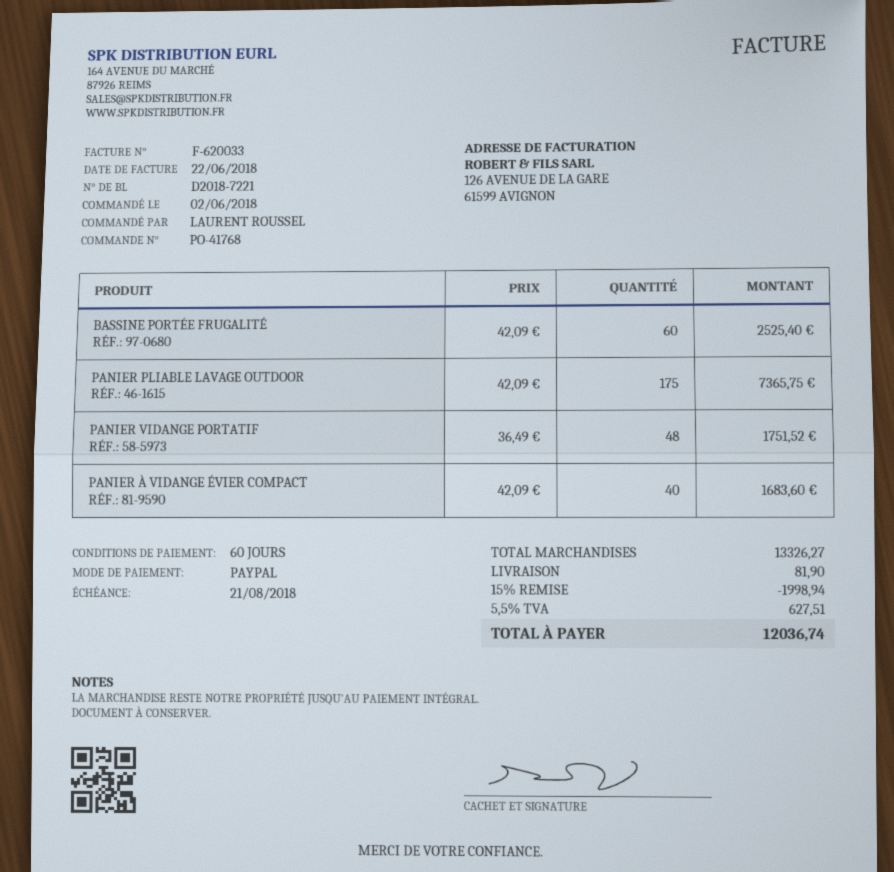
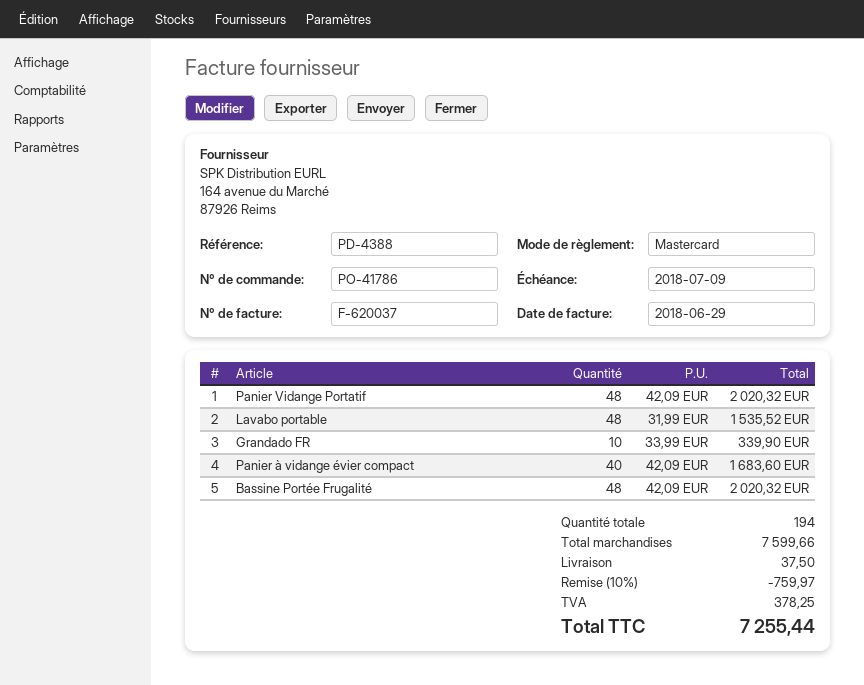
order number: PO-41768 -> PO-41786
invoice number: F-620033 -> F-620037
invoice date: 2018-06-22 -> 2018-06-29
due date: 2018-08-21 -> 2018-07-09
payment method: PayPal -> Mastercard
BASSINE PORTÉE FRUGALITÉ: 60 x 42.09 = 2525.40 -> 48 x 42.09 = 2020.32
PANIER PLIABLE LAVAGE OUTDOOR: 175 x 42.09 = 7365.75 -> none
PANIER VIDANGE PORTATIF: 48 x 36.49 = 1751.52 -> 48 x 42.09 = 2020.32
Lavabo portable: none -> 48 x 31.99 = 1535.52
Grandado FR: none -> 10 x 33.99 = 339.90
subtotal: 13326.27 -> 7599.66
discount: 15% = 1998.94 -> 10% = 759.97
shipping: 81.90 -> 37.50
tax: 627.51 -> 378.25
total: 12036.74 -> 7255.44

